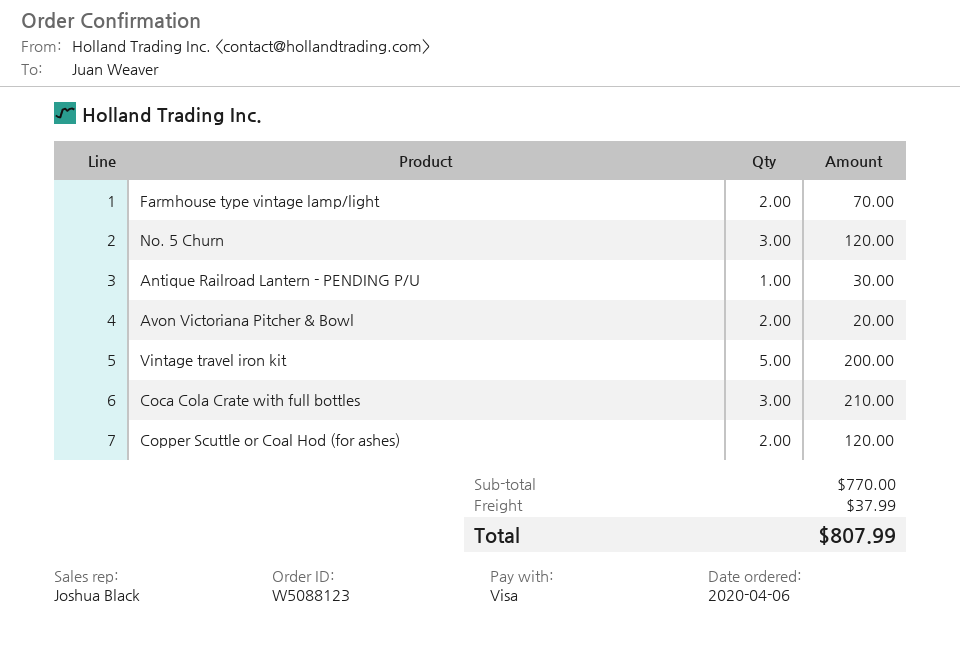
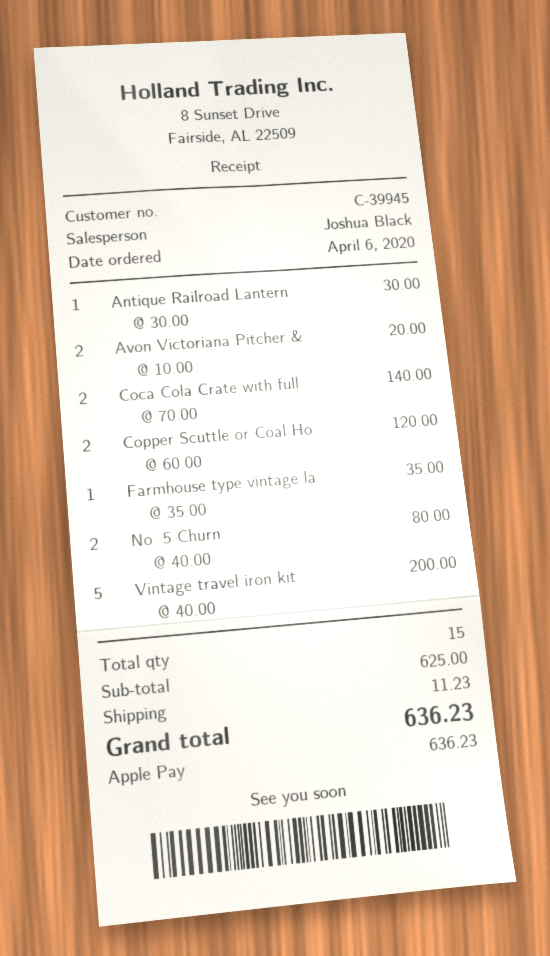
payment method: Visa -> Apple Pay
Farmhouse type vintage lamp/light: 2 for 70.00 -> 1 for 35.00
No. 5 Churn: 3 for 120.00 -> 2 for 80.00
Coca Cola Crate with full bottles: 3 for 210.00 -> 2 for 140.00
subtotal: 770.00 -> 625.00
shipping: 37.99 -> 11.23
total: 807.99 -> 636.23

